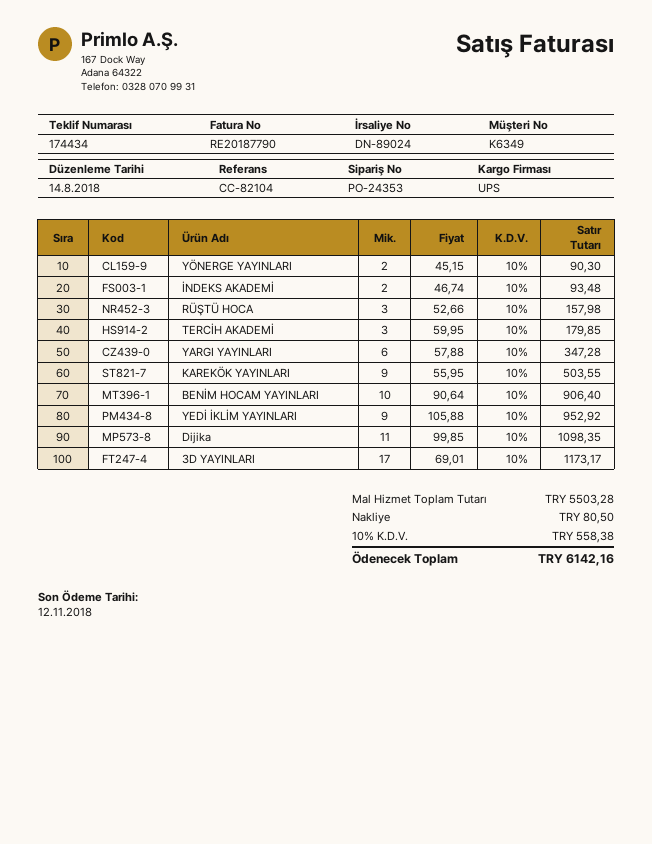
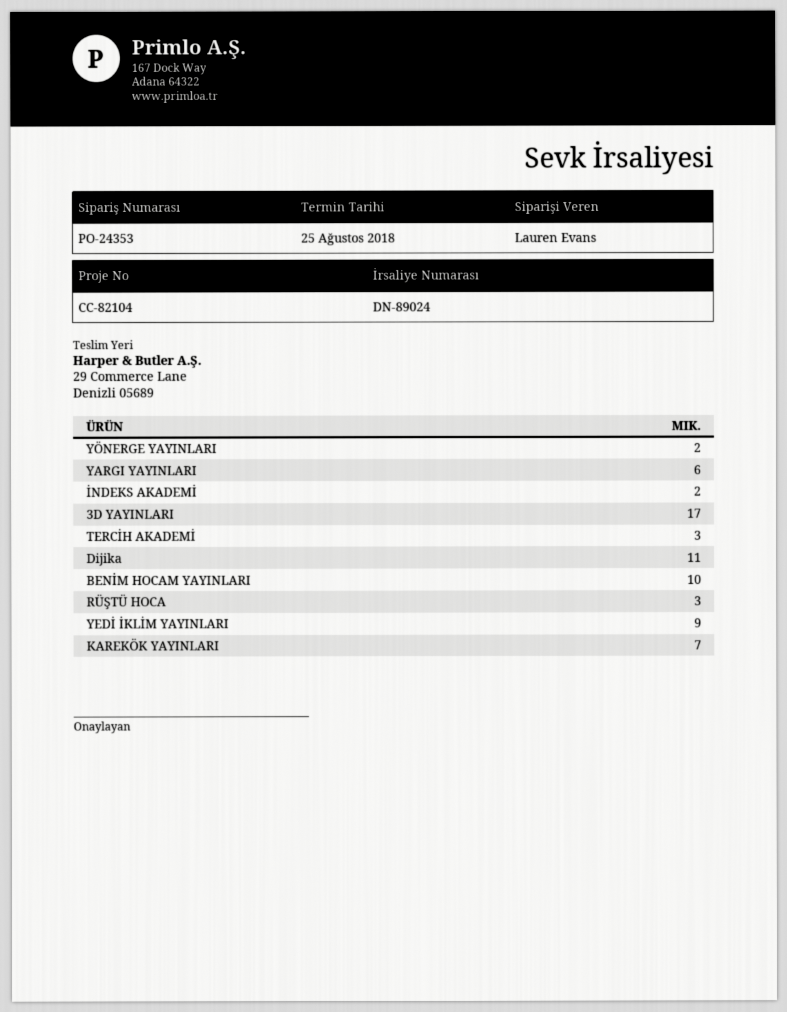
KAREKÖK YAYINLARI: 9 -> 7

